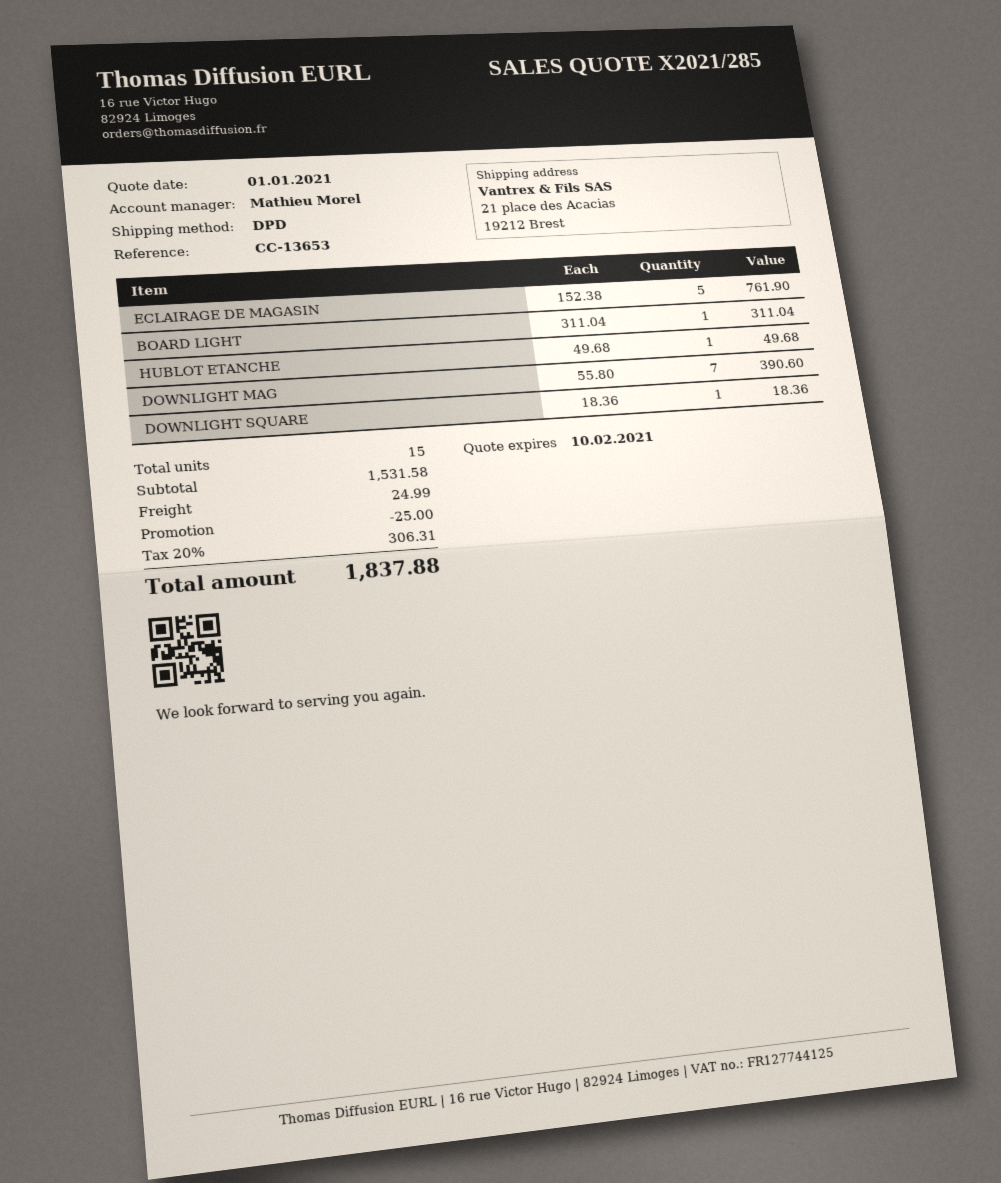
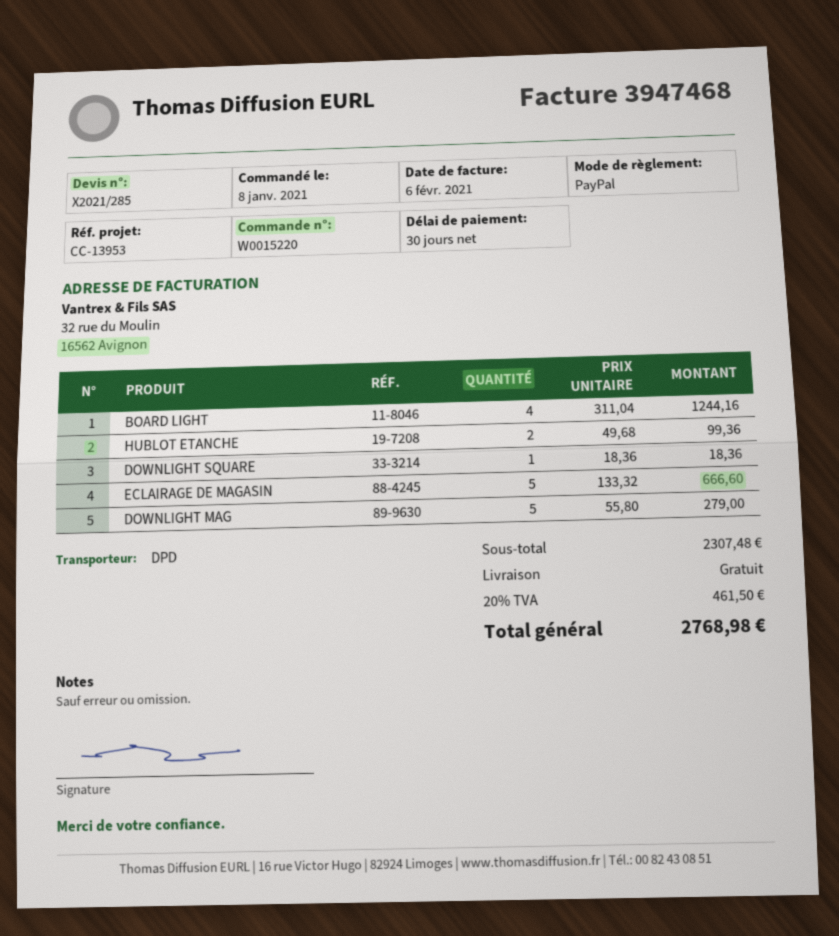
reference: CC-13653 -> CC-13953
ECLAIRAGE DE MAGASIN: 5 x 152.38 = 761.90 -> 5 x 133.32 = 666.60
BOARD LIGHT: 1 x 311.04 = 311.04 -> 4 x 311.04 = 1244.16
HUBLOT ETANCHE: 1 x 49.68 = 49.68 -> 2 x 49.68 = 99.36
DOWNLIGHT MAG: 7 x 55.80 = 390.60 -> 5 x 55.80 = 279.00
subtotal: 1531.58 -> 2307.48
discount: 25.00 -> none
shipping: 24.99 -> 0.00
tax: 20% = 306.31 -> 20% = 461.50
total: 1837.88 -> 2768.98

